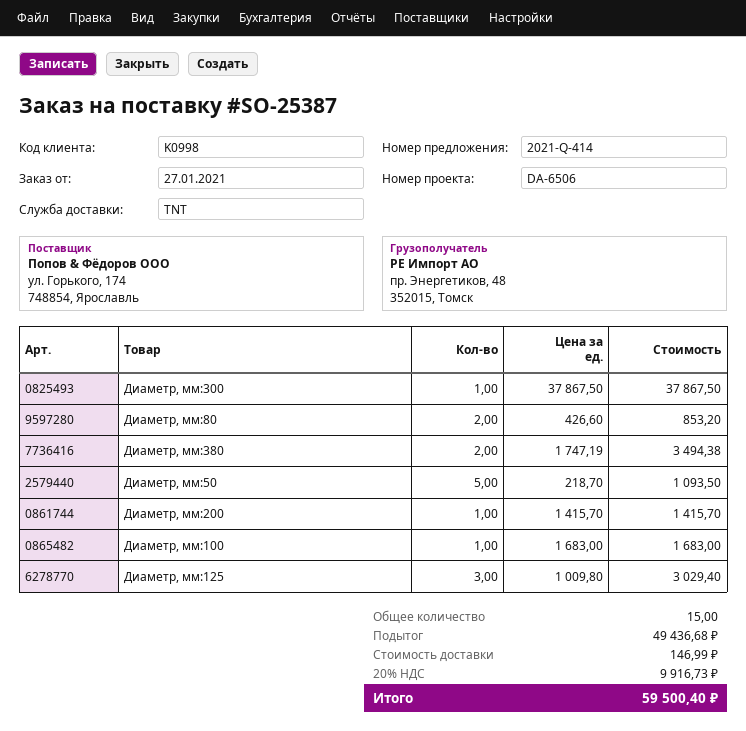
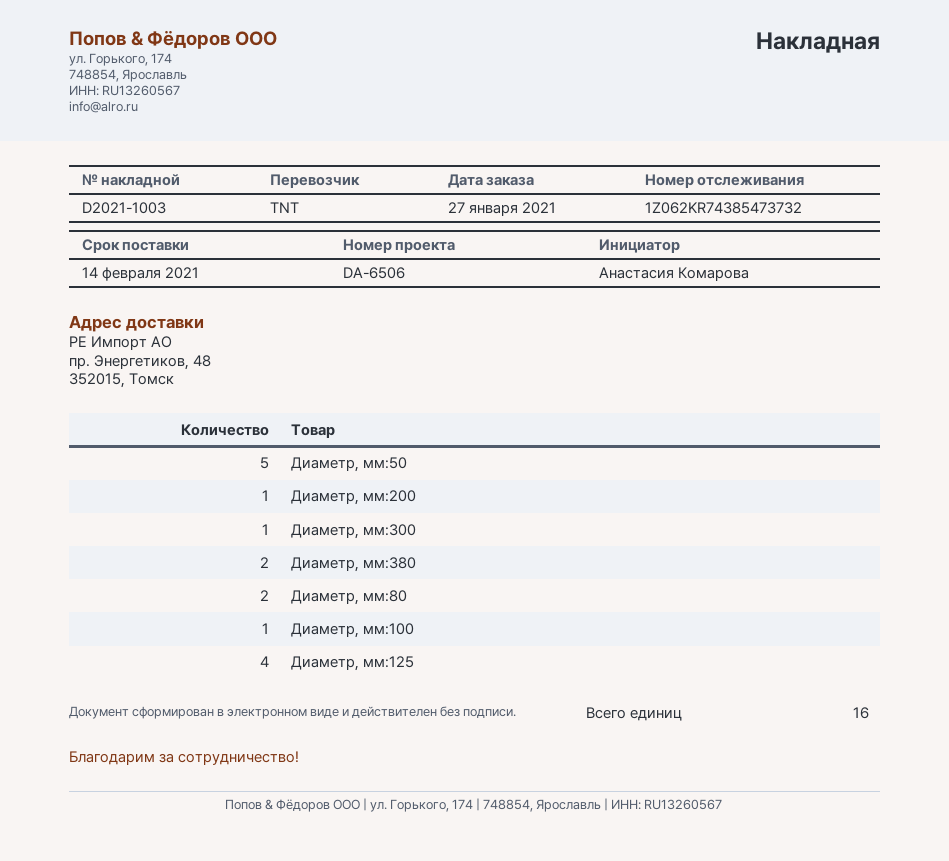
Диаметр, мм:125: 3 -> 4
total quantity: 15 -> 16

